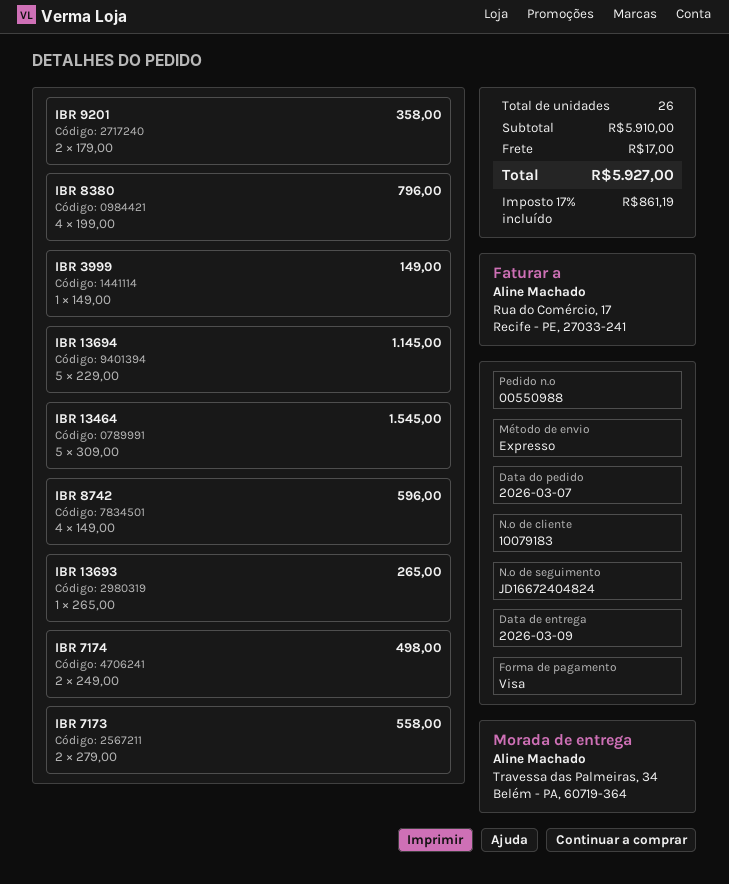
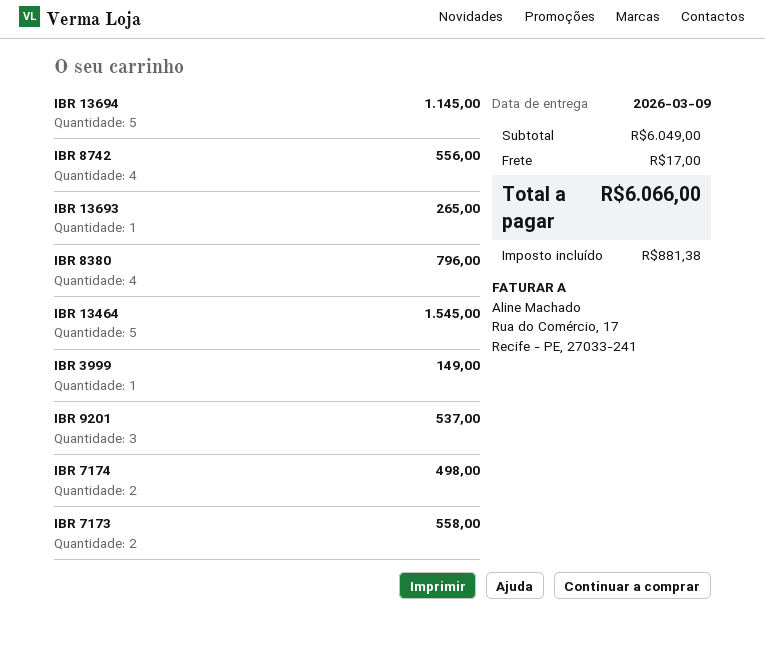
IBR 9201: 2 for 358.00 -> 3 for 537.00
IBR 8742: 4 for 596.00 -> 4 for 556.00
subtotal: 5910.00 -> 6049.00
tax: 861.19 -> 881.38
total: 5927.00 -> 6066.00

